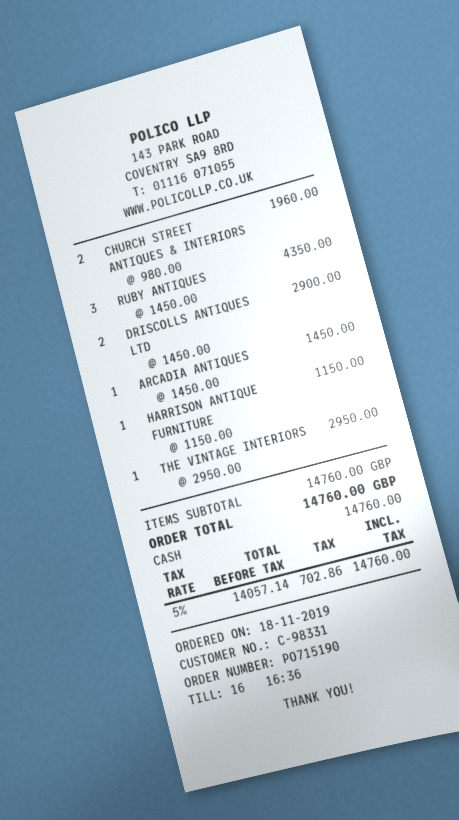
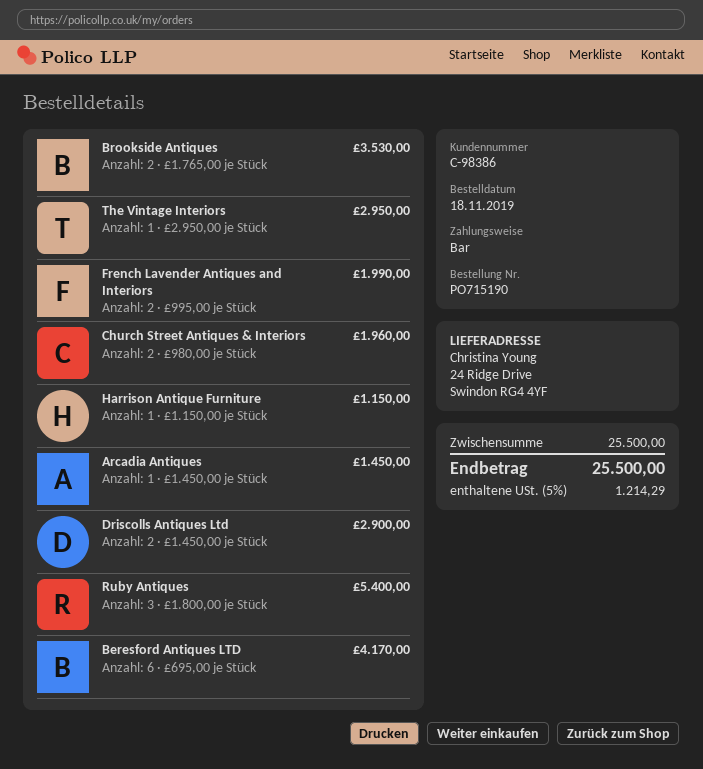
customer number: C-98331 -> C-98386
RUBY ANTIQUES: 3 x 1450.00 = 4350.00 -> 3 x 1800.00 = 5400.00
Brookside Antiques: none -> 2 x 1765.00 = 3530.00
French Lavender Antiques and Interiors: none -> 2 x 995.00 = 1990.00
Beresford Antiques LTD: none -> 6 x 695.00 = 4170.00
subtotal: 14760.00 -> 25500.00
tax: 5% = 702.86 -> 5% = 1214.29
total: 14760.00 -> 25500.00

